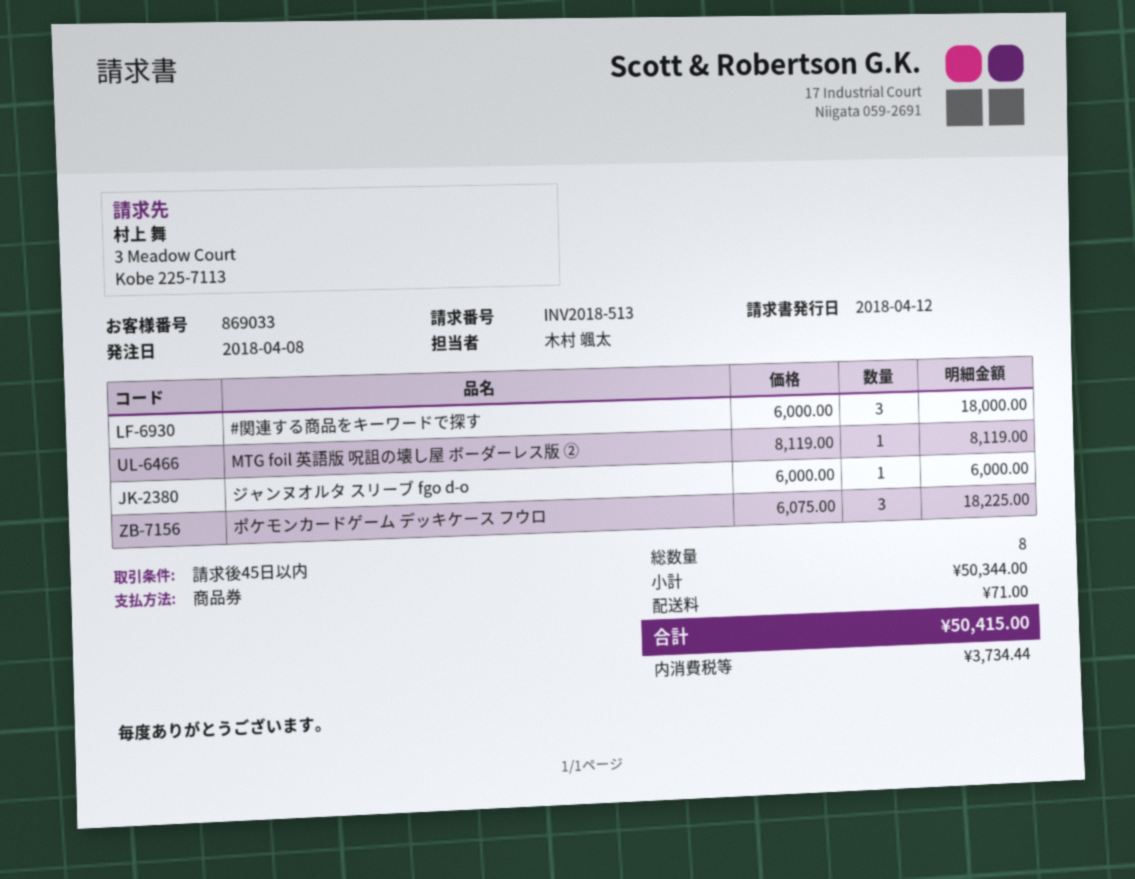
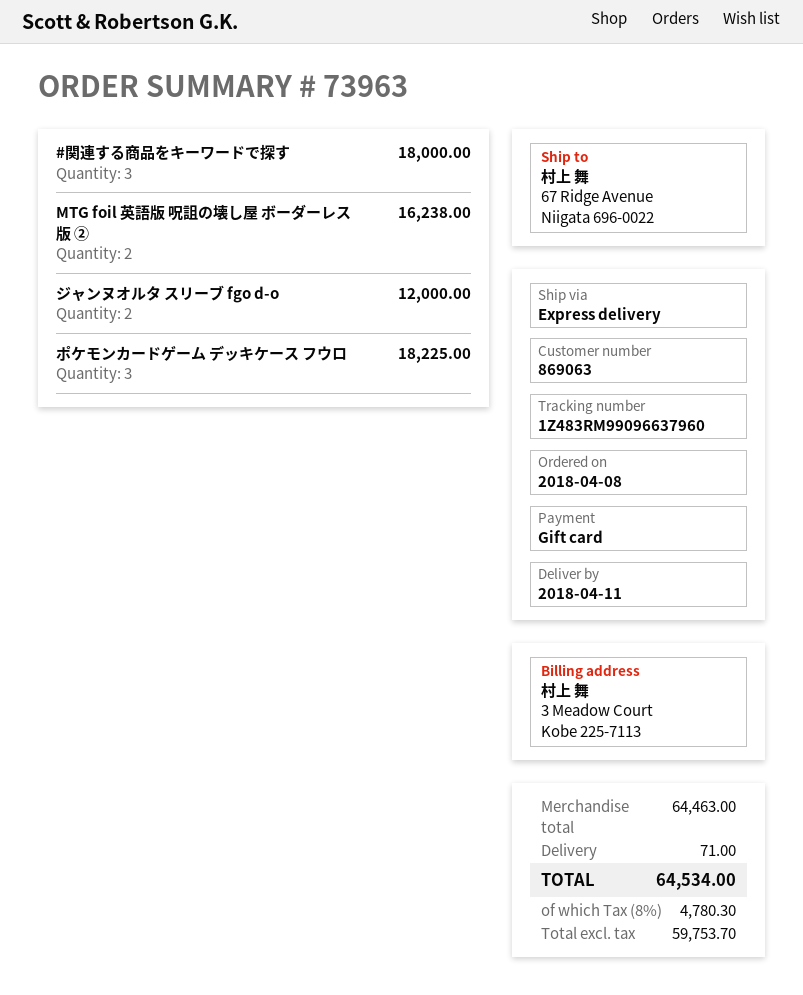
customer number: 869033 -> 869063
MTG foil 英語版 呪詛の壊し屋 ボーダーレス版 ②: 1 for 8119.00 -> 2 for 16238.00
ジャンヌオルタ スリーブ fgo d-o: 1 for 6000.00 -> 2 for 12000.00
subtotal: 50344.00 -> 64463.00
tax: 3734.44 -> 4780.30
total: 50415.00 -> 64534.00

